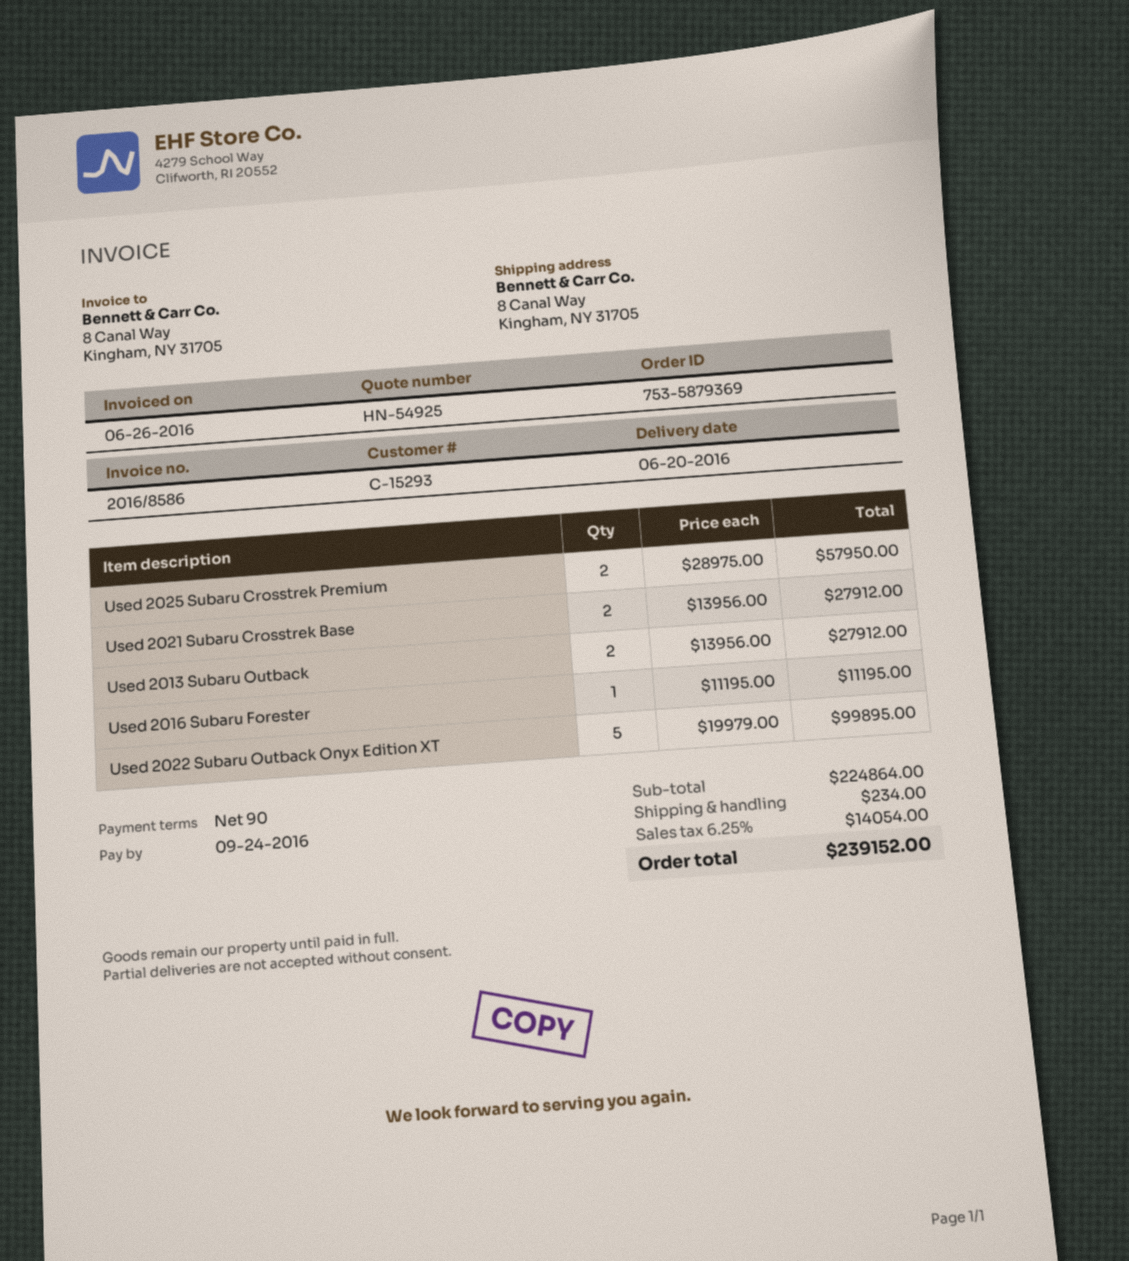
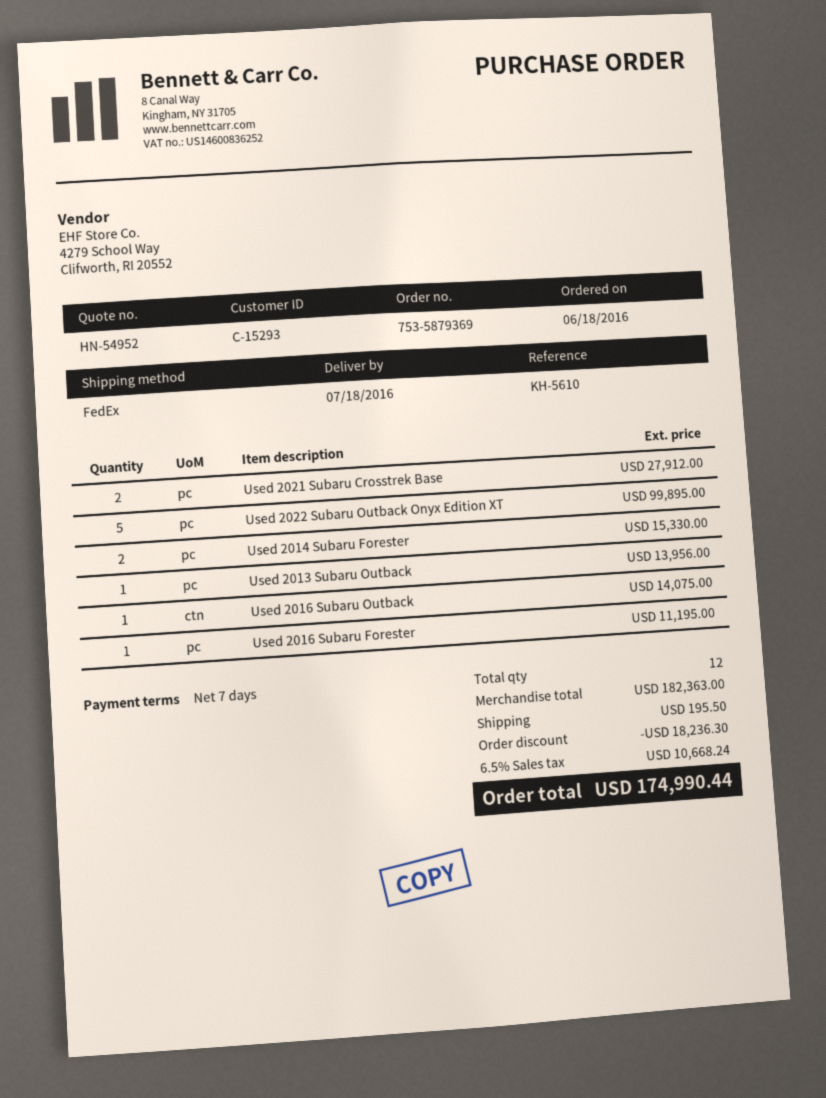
quote number: HN-54925 -> HN-54952
delivery date: 2016-06-20 -> 2016-07-18
payment terms: 90 days -> 7 days
Used 2025 Subaru Crosstrek Premium: 2 for 57950.00 -> none
Used 2013 Subaru Outback: 2 for 27912.00 -> 1 for 13956.00
Used 2014 Subaru Forester: none -> 2 for 15330.00
Used 2016 Subaru Outback: none -> 1 for 14075.00
subtotal: 224864.00 -> 182363.00
discount: none -> 18236.30
shipping: 234.00 -> 195.50
tax: 6.25% = 14054.00 -> 6.5% = 10668.24
total: 239152.00 -> 174990.44

